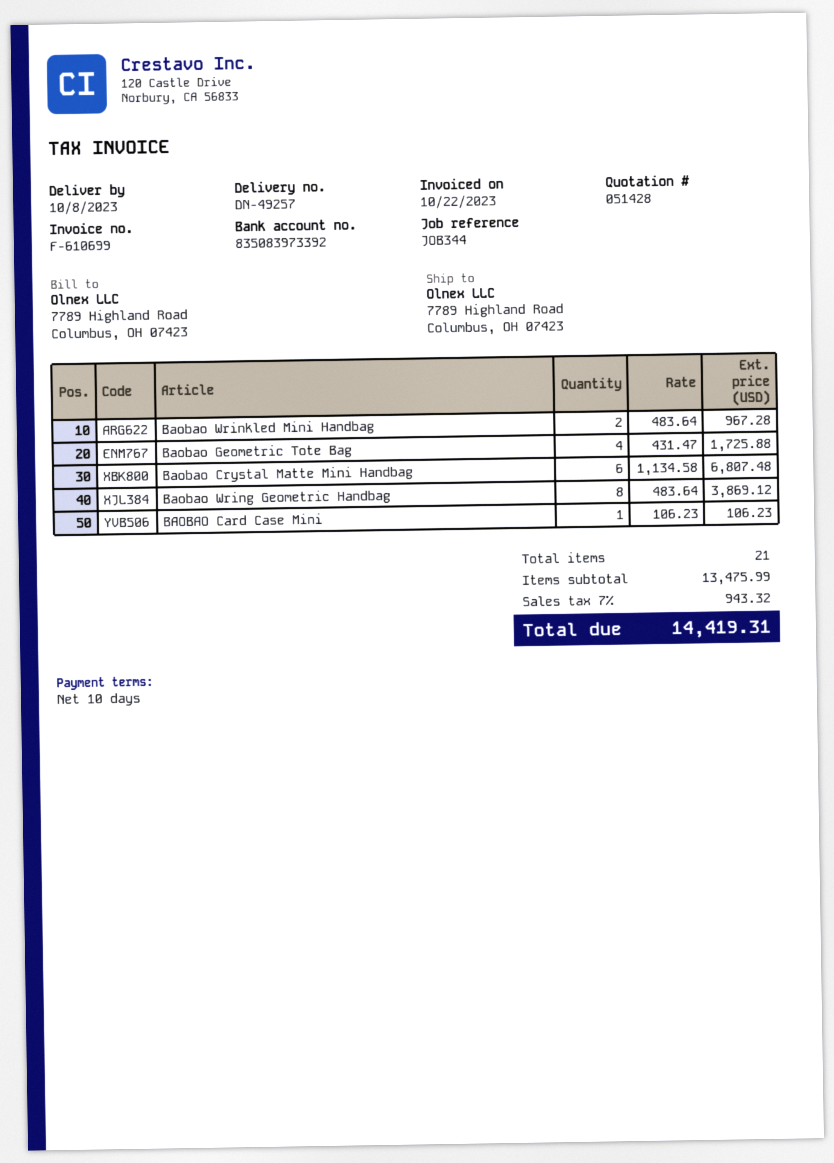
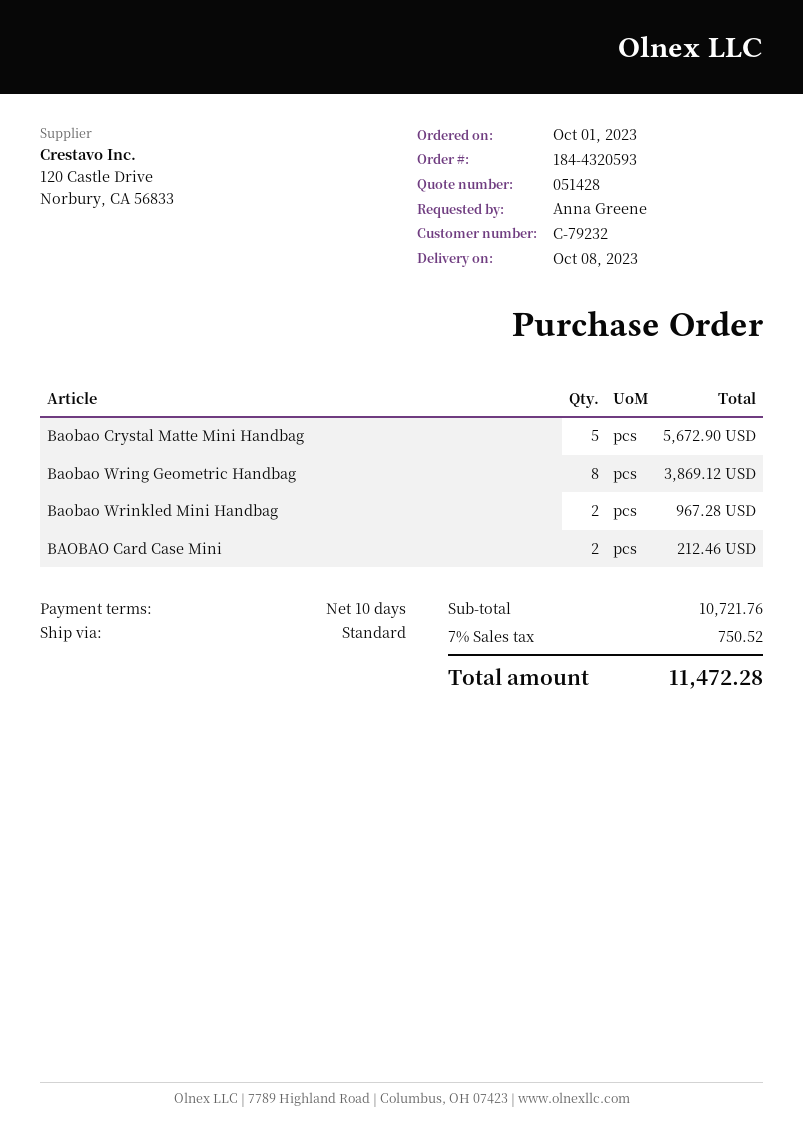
Baobao Geometric Tote Bag: 4 for 1725.88 -> none
Baobao Crystal Matte Mini Handbag: 6 for 6807.48 -> 5 for 5672.90
BAOBAO Card Case Mini: 1 for 106.23 -> 2 for 212.46
subtotal: 13475.99 -> 10721.76
tax: 7% = 943.32 -> 7% = 750.52
total: 14419.31 -> 11472.28

